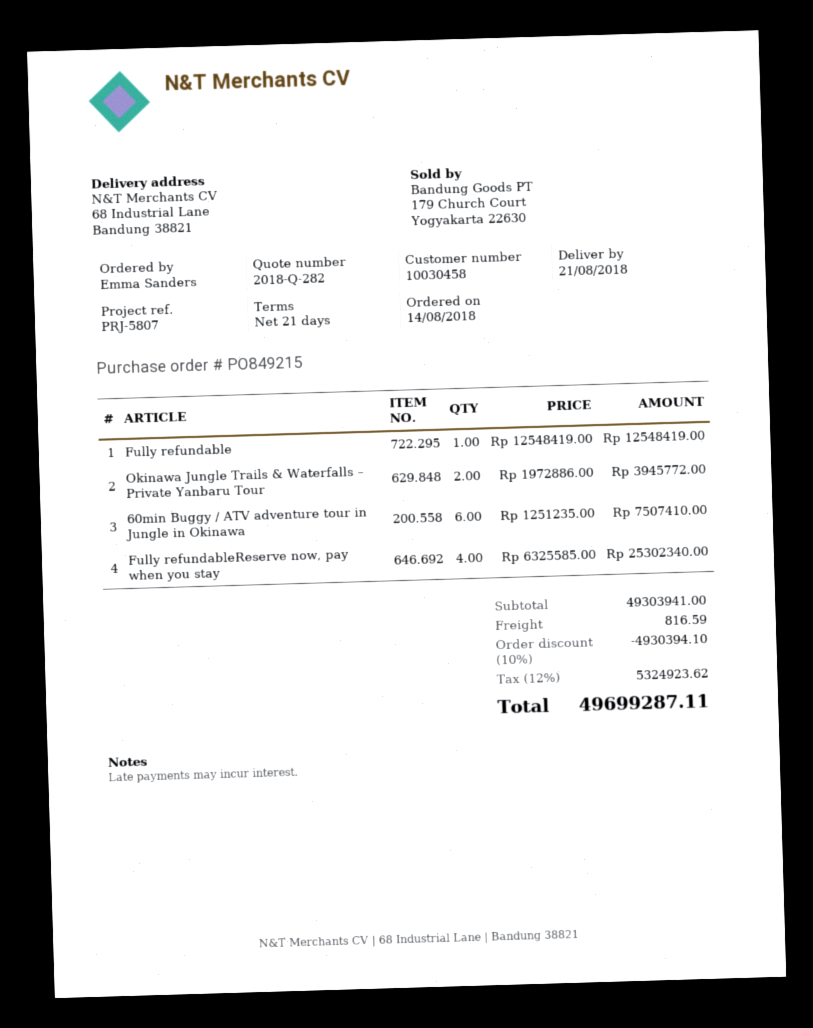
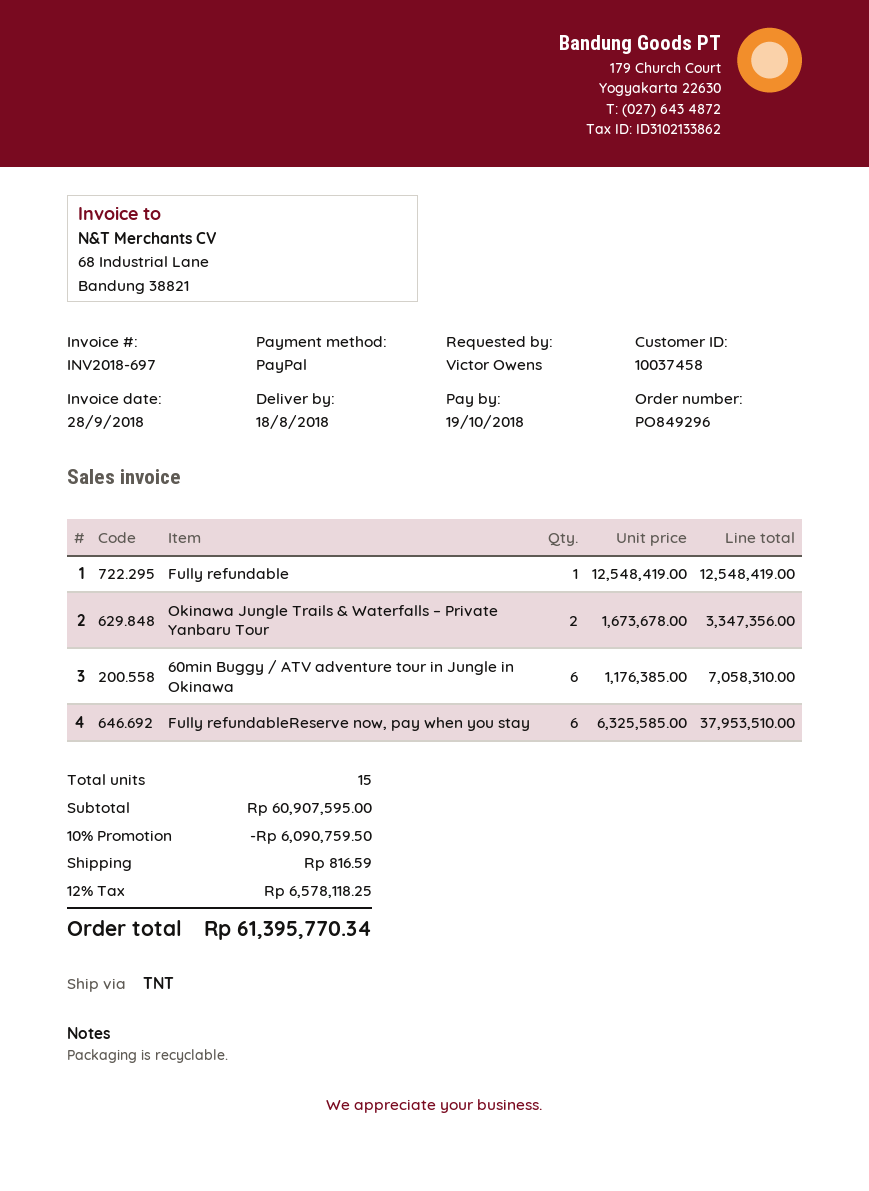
order number: PO849215 -> PO849296
delivery date: 2018-08-21 -> 2018-08-18
customer number: 10030458 -> 10037458
ordered by: Emma Sanders -> Victor Owens
Okinawa Jungle Trails & Waterfalls – Private Yanbaru Tour: 2 x 1972886.00 = 3945772.00 -> 2 x 1673678.00 = 3347356.00
60min Buggy / ATV adventure tour in Jungle in Okinawa: 6 x 1251235.00 = 7507410.00 -> 6 x 1176385.00 = 7058310.00
Fully refundableReserve now, pay when you stay: 4 x 6325585.00 = 25302340.00 -> 6 x 6325585.00 = 37953510.00
subtotal: 49303941.00 -> 60907595.00
discount: 10% = 4930394.10 -> 10% = 6090759.50
tax: 12% = 5324923.62 -> 12% = 6578118.25
total: 49699287.11 -> 61395770.34

